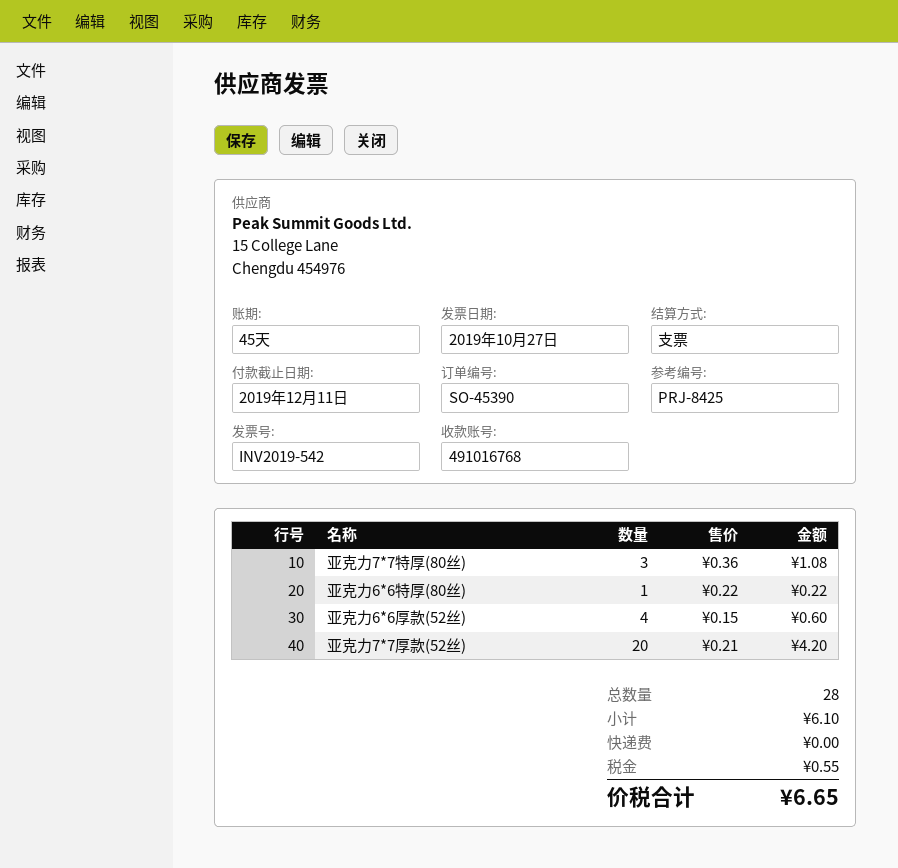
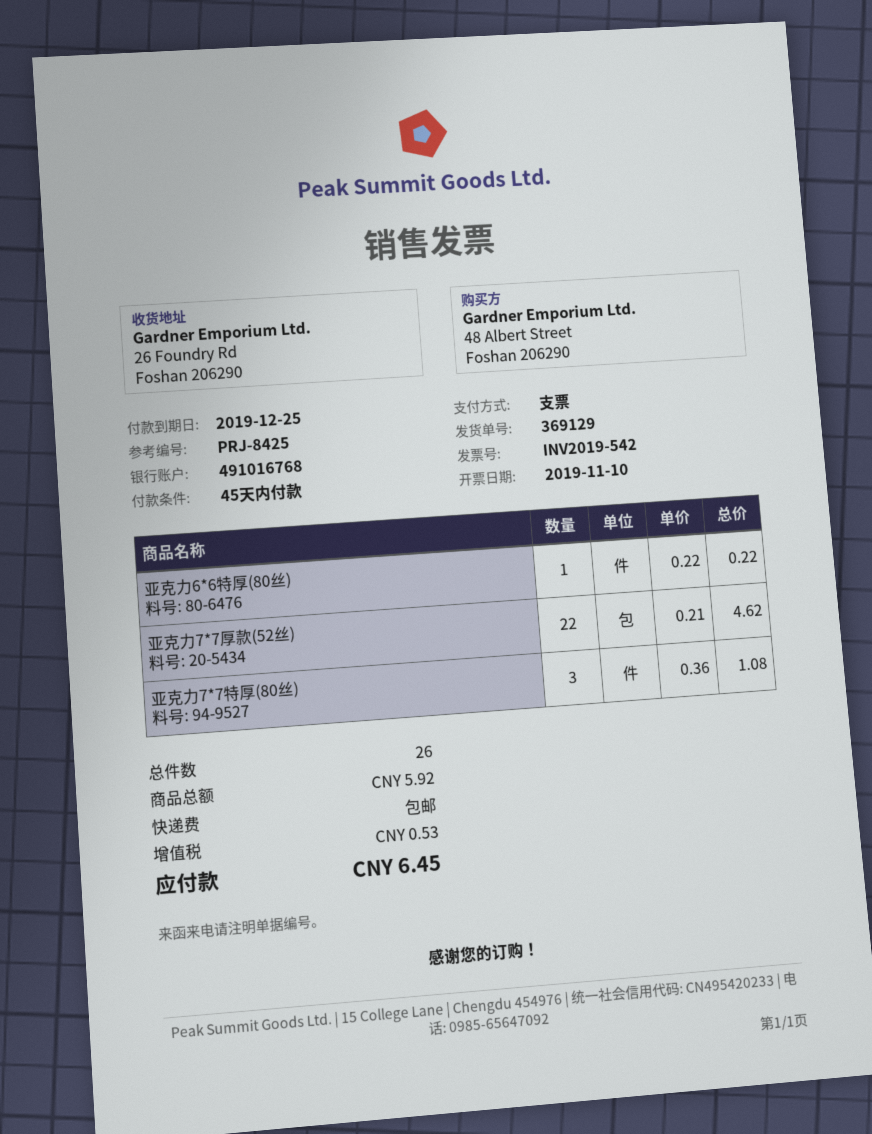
invoice date: 2019-10-27 -> 2019-11-10
due date: 2019-12-11 -> 2019-12-25
亚克力6*6厚款(52丝): 4 x 0.15 = 0.60 -> none
亚克力7*7厚款(52丝): 20 x 0.21 = 4.20 -> 22 x 0.21 = 4.62
total quantity: 28 -> 26
subtotal: 6.10 -> 5.92
tax: 0.55 -> 0.53
total: 6.65 -> 6.45

